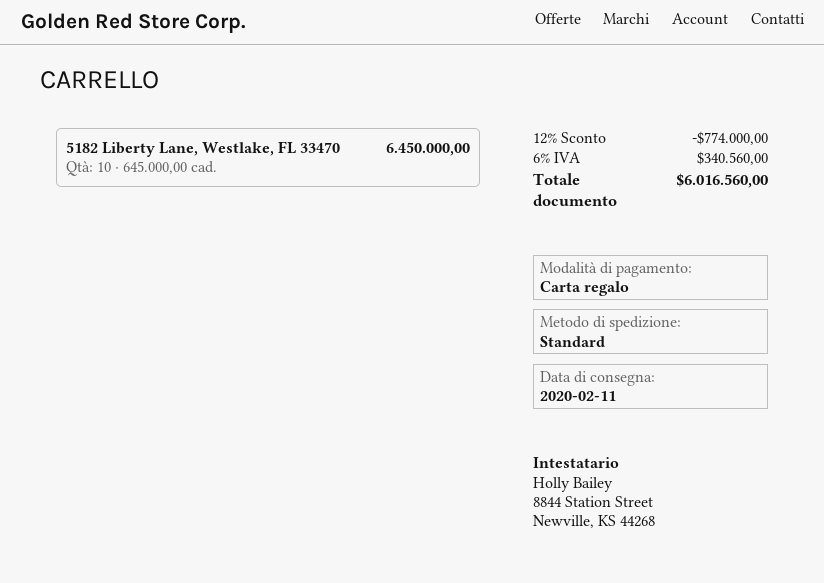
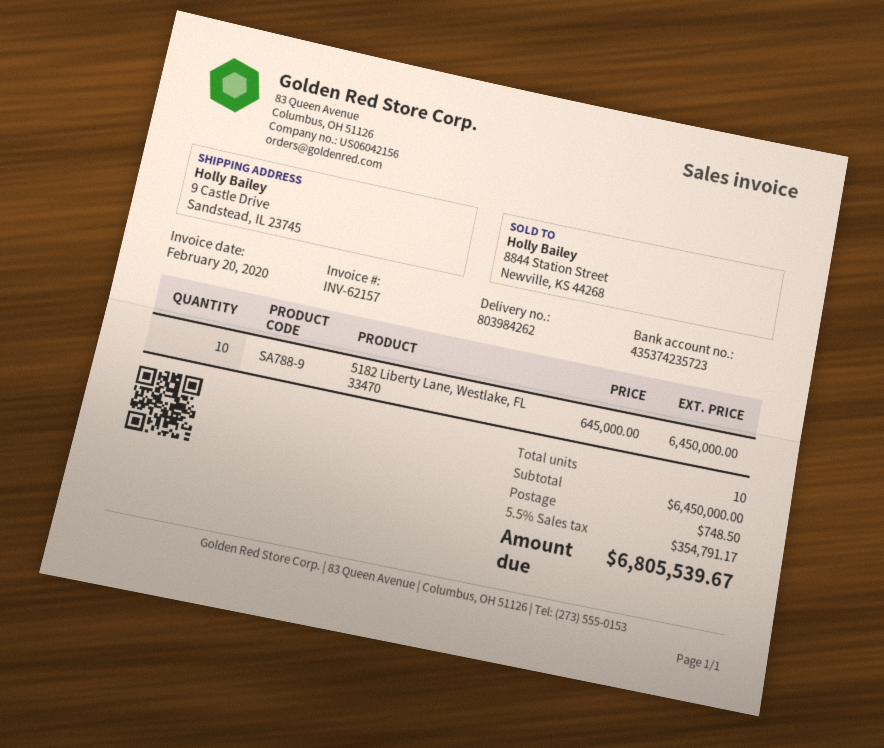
discount: 12% = 774000.00 -> none
shipping: none -> 748.50
tax: 6% = 340560.00 -> 5.5% = 354791.17
total: 6016560.00 -> 6805539.67

